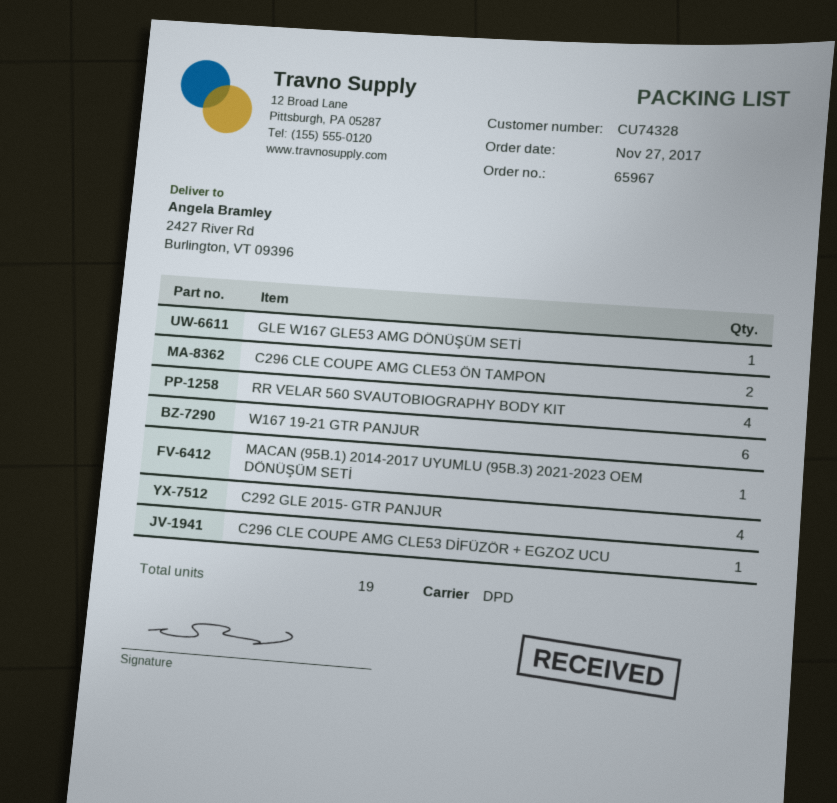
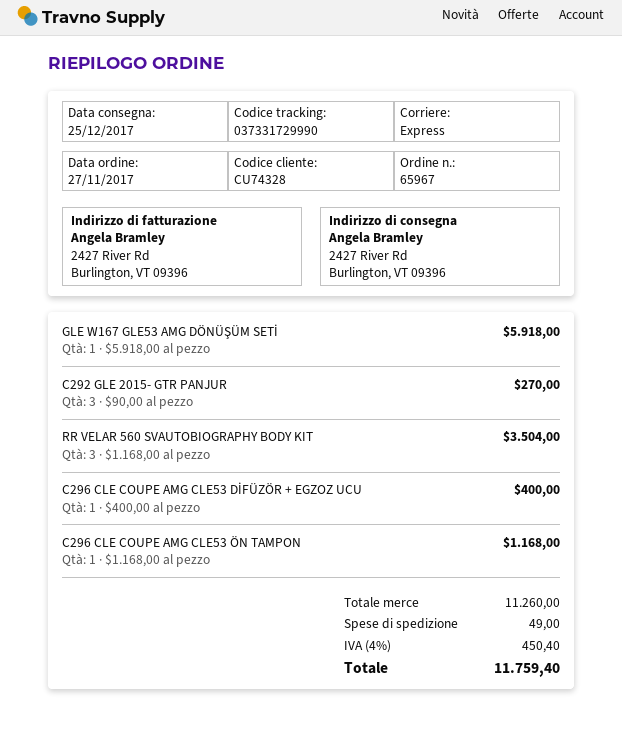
shipping method: DPD -> express
C296 CLE COUPE AMG CLE53 ÖN TAMPON: 2 -> 1
RR VELAR 560 SVAUTOBIOGRAPHY BODY KIT: 4 -> 3
W167 19-21 GTR PANJUR: 6 -> none
MACAN (95B.1) 2014-2017 UYUMLU (95B.3) 2021-2023 OEM DÖNÜŞÜM SETİ: 1 -> none
C292 GLE 2015- GTR PANJUR: 4 -> 3

